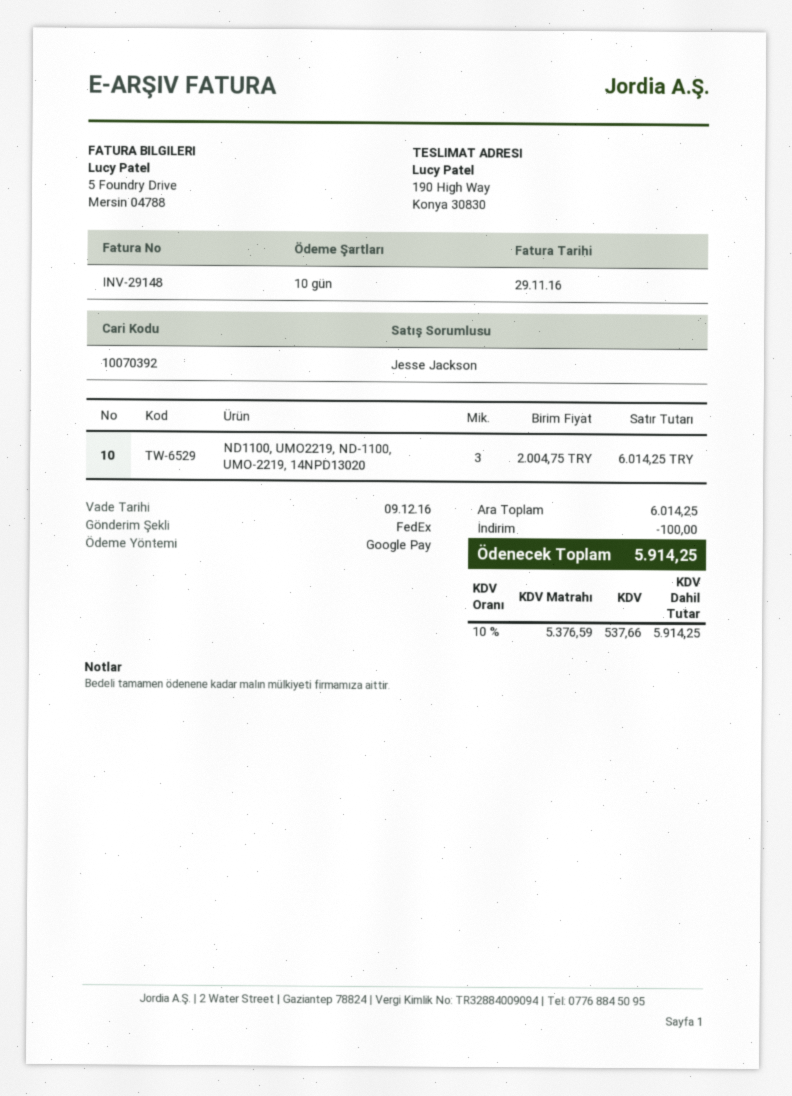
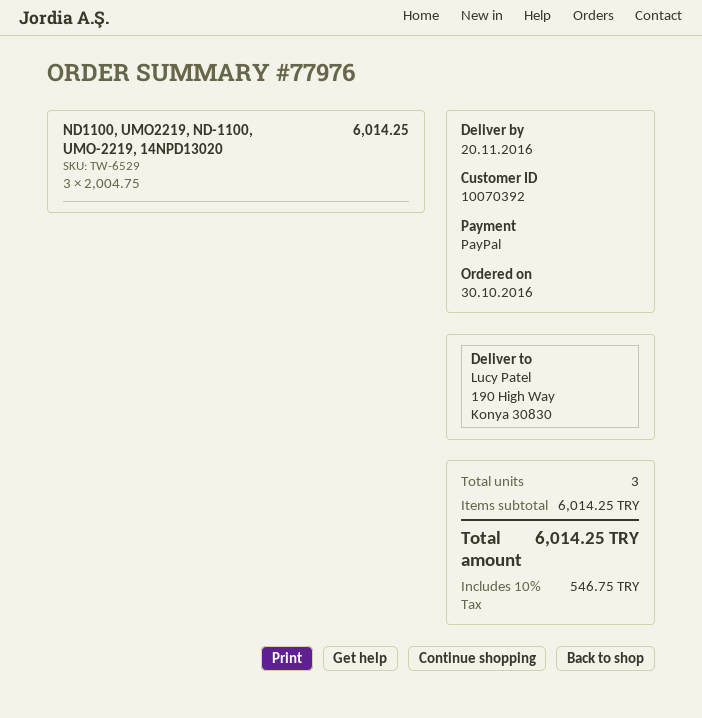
payment method: Google Pay -> PayPal
discount: 100.00 -> none
tax: 10% = 537.66 -> 10% = 546.75
total: 5914.25 -> 6014.25

